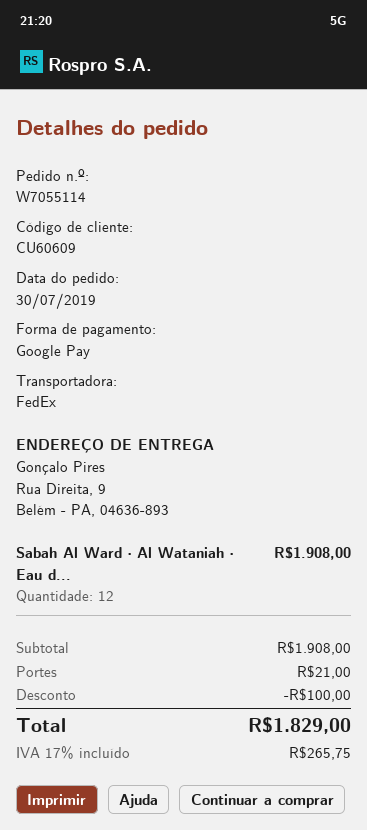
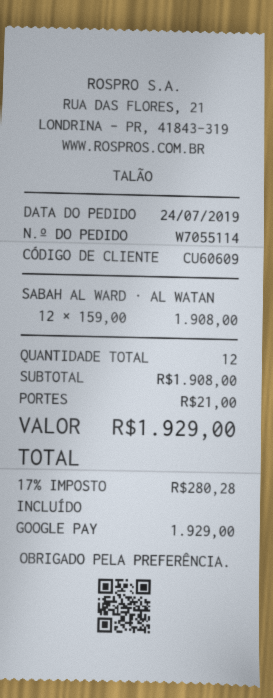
order date: 2019-07-30 -> 2019-07-24
discount: 100.00 -> none
tax: 17% = 265.75 -> 17% = 280.28
total: 1829.00 -> 1929.00

